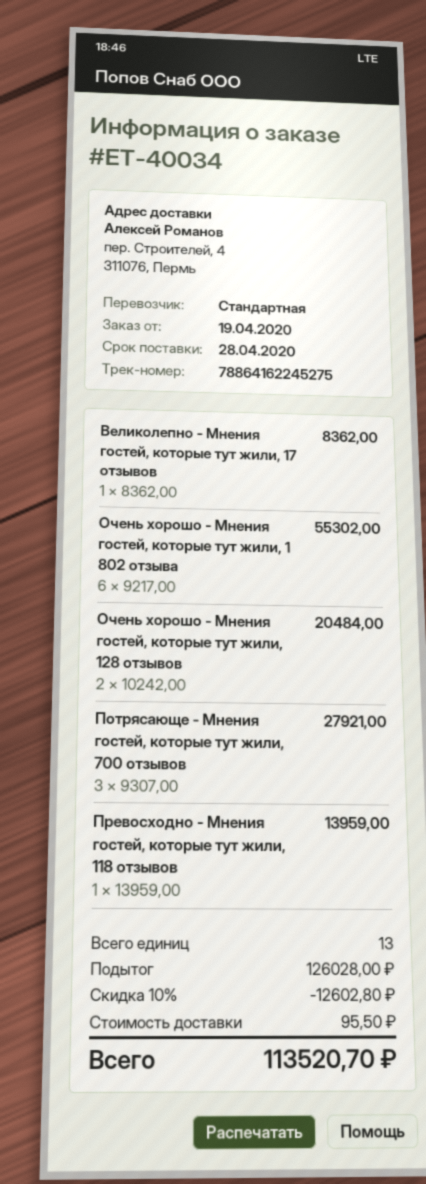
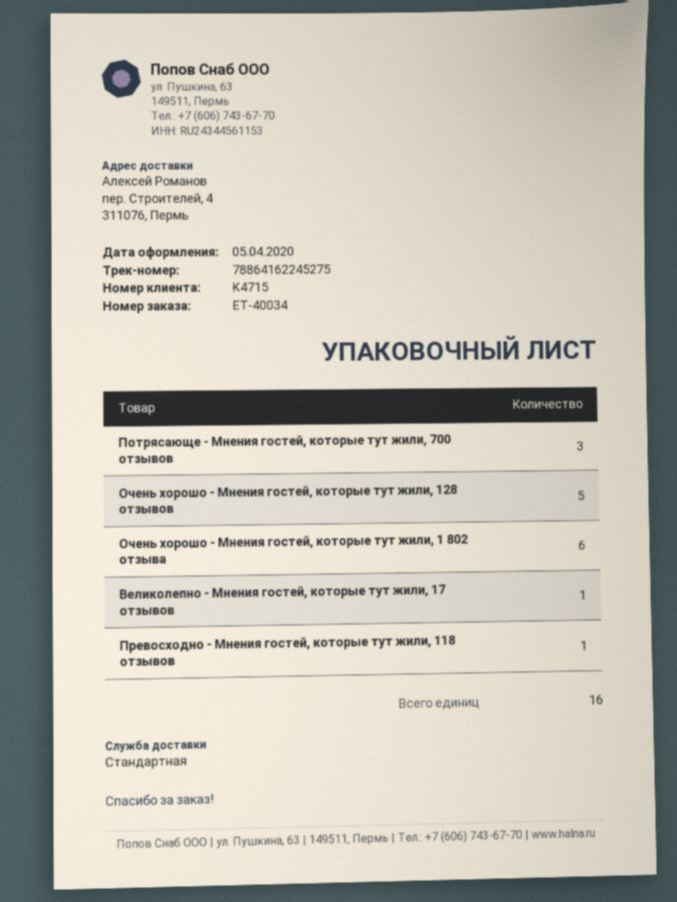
order date: 2020-04-19 -> 2020-04-05
Очень хорошо - Мнения гостей, которые тут жили, 128 отзывов: 2 -> 5
total quantity: 13 -> 16

